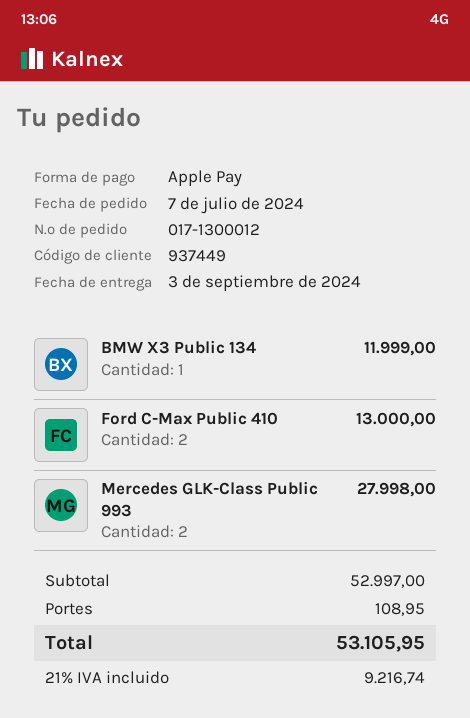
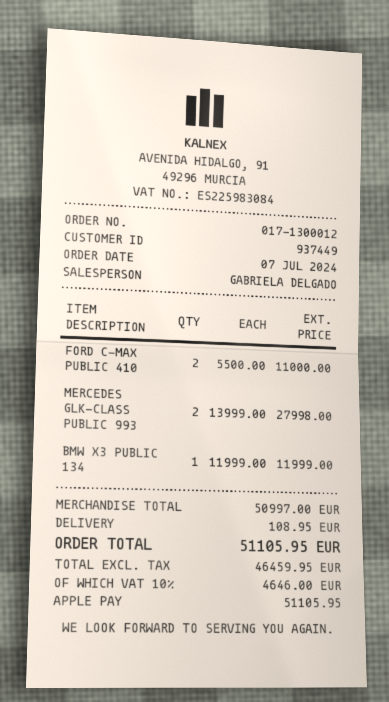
Ford C-Max Public 410: 2 for 13000.00 -> 2 for 11000.00
subtotal: 52997.00 -> 50997.00
tax: 21% = 9216.74 -> 10% = 4646.00
total: 53105.95 -> 51105.95

